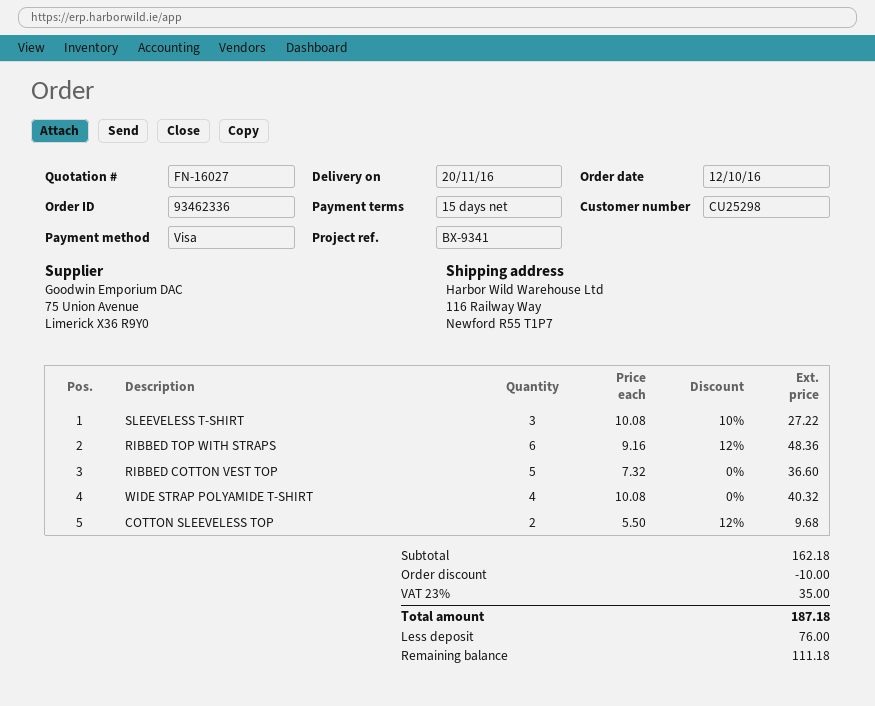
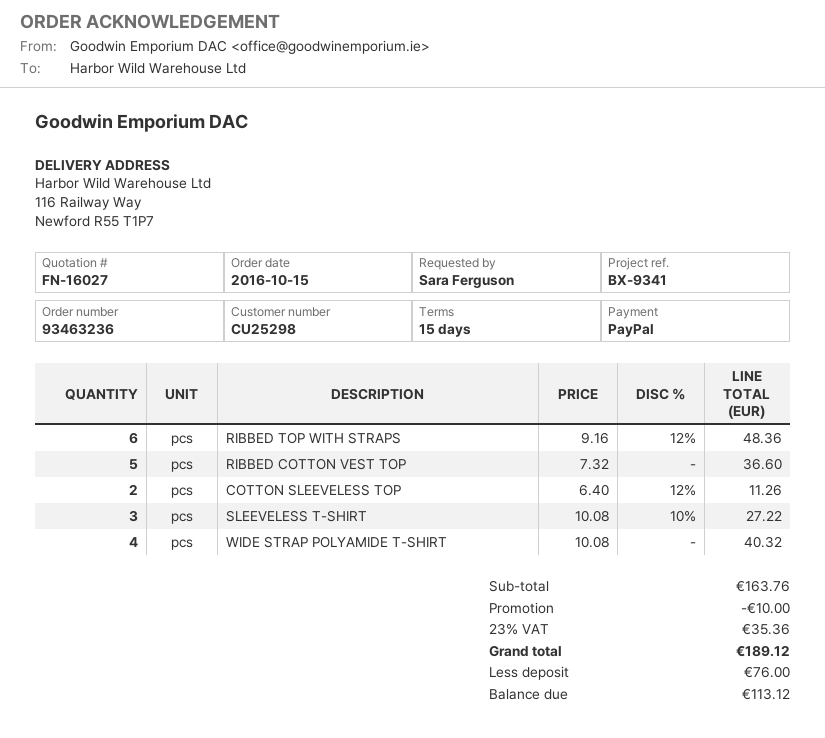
order number: 93462336 -> 93463236
order date: 2016-10-12 -> 2016-10-15
payment method: Visa -> PayPal
COTTON SLEEVELESS TOP: 2 x 5.50 - 12% = 9.68 -> 2 x 6.40 - 12% = 11.26
subtotal: 162.18 -> 163.76
tax: 23% = 35.00 -> 23% = 35.36
total: 187.18 -> 189.12
balance: 111.18 -> 113.12

